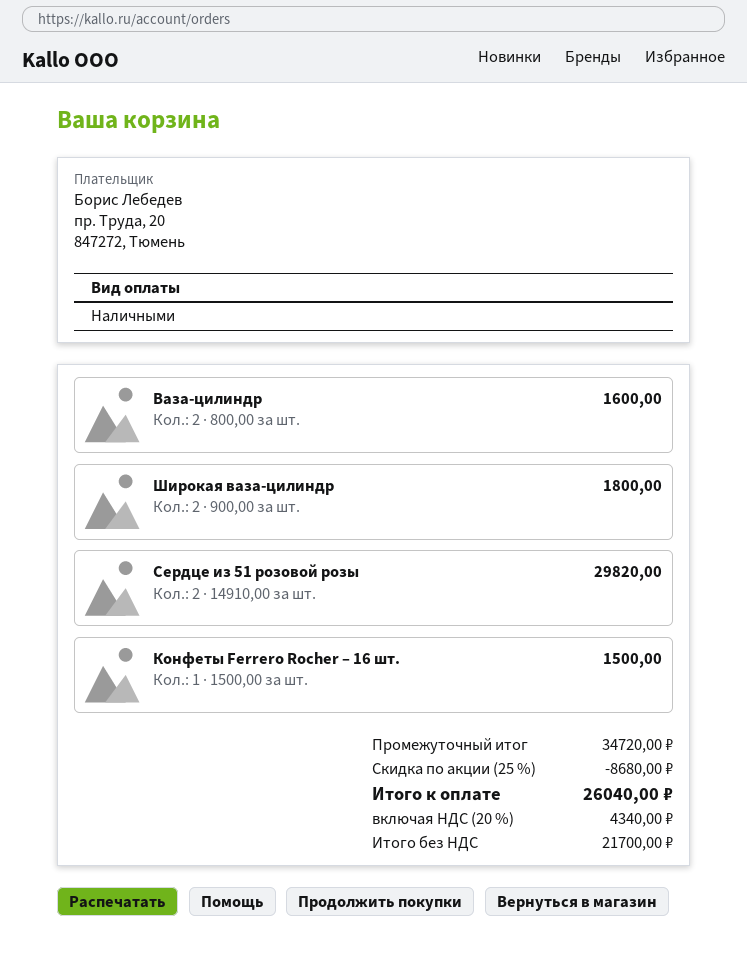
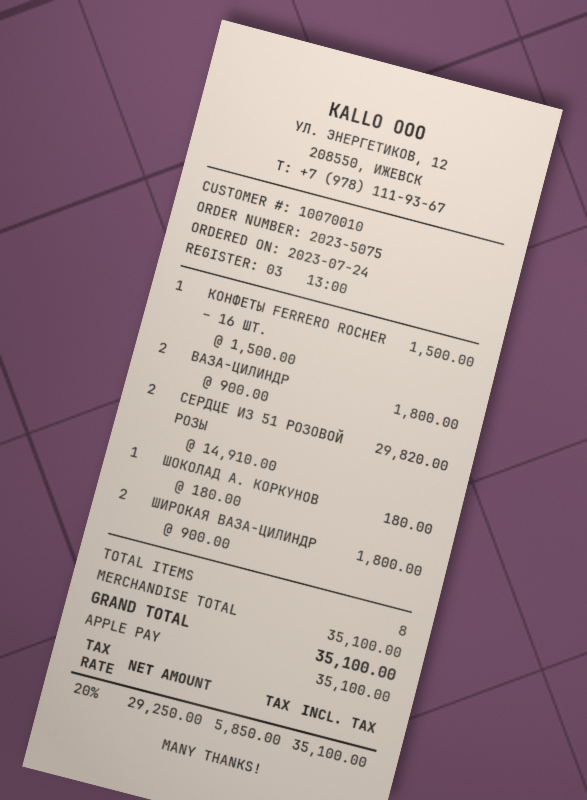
payment method: cash -> Apple Pay
Ваза-цилиндр: 2 x 800.00 = 1600.00 -> 2 x 900.00 = 1800.00
ШОКОЛАД А. КОРКУНОВ: none -> 1 x 180.00 = 180.00
subtotal: 34720.00 -> 35100.00
discount: 25% = 8680.00 -> none
net: 21700.00 -> 29250.00
tax: 20% = 4340.00 -> 20% = 5850.00
total: 26040.00 -> 35100.00

